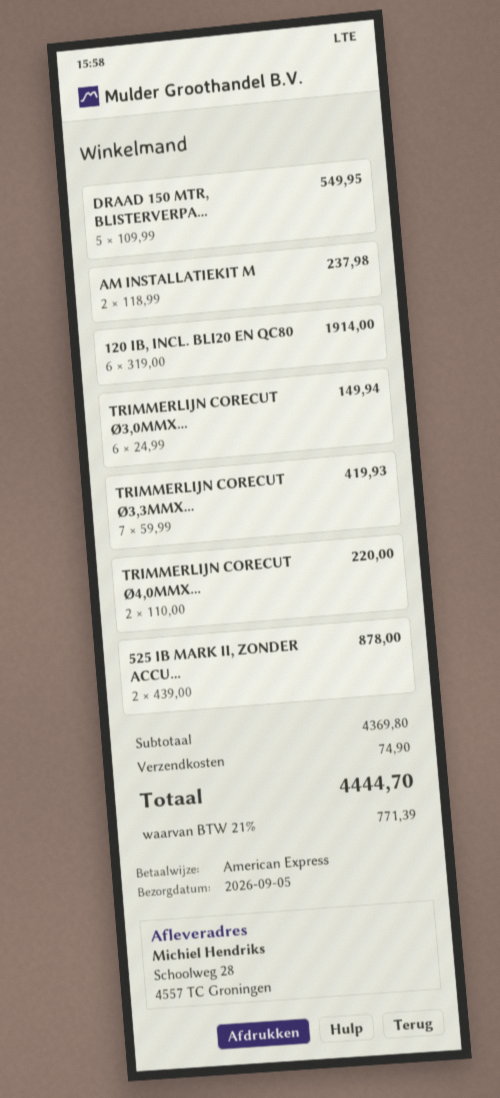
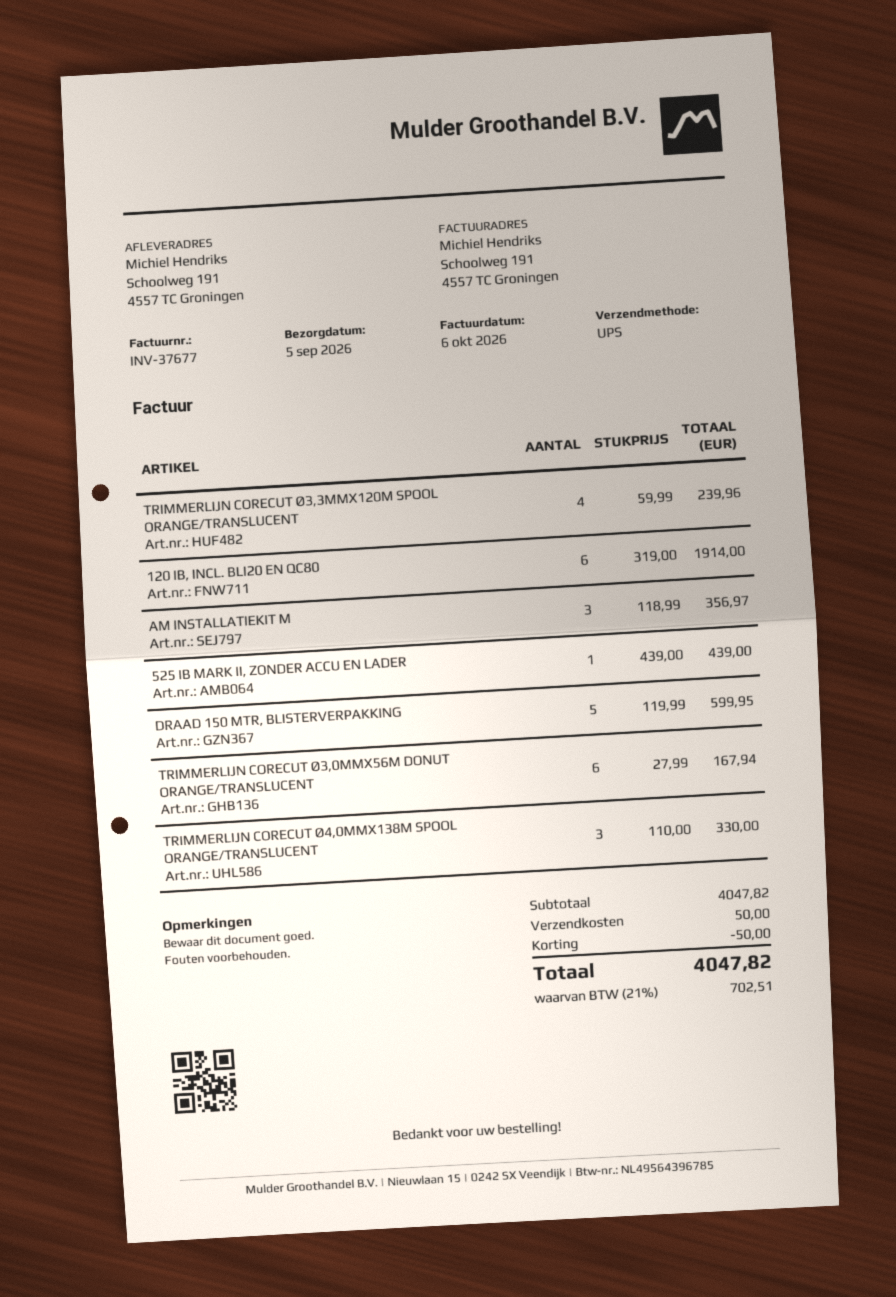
ship to: Schoolweg 28, 4557 TC Groningen -> Schoolweg 191, 4557 TC Groningen
DRAAD 150 MTR, BLISTERVERPA...: 5 x 109.99 = 549.95 -> 5 x 119.99 = 599.95
AM INSTALLATIEKIT M: 2 x 118.99 = 237.98 -> 3 x 118.99 = 356.97
TRIMMERLIJN CORECUT Ø3,0MMX...: 6 x 24.99 = 149.94 -> 6 x 27.99 = 167.94
TRIMMERLIJN CORECUT Ø3,3MMX...: 7 x 59.99 = 419.93 -> 4 x 59.99 = 239.96
TRIMMERLIJN CORECUT Ø4,0MMX...: 2 x 110.00 = 220.00 -> 3 x 110.00 = 330.00
525 IB MARK II, ZONDER ACCU...: 2 x 439.00 = 878.00 -> 1 x 439.00 = 439.00
subtotal: 4369.80 -> 4047.82
discount: none -> 50.00
shipping: 74.90 -> 50.00
tax: 21% = 771.39 -> 21% = 702.51
total: 4444.70 -> 4047.82

